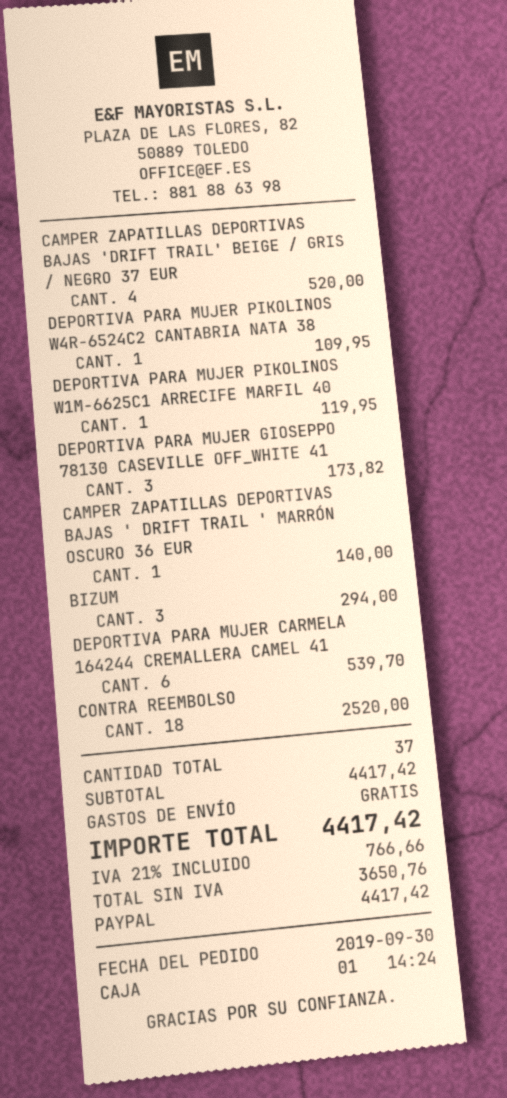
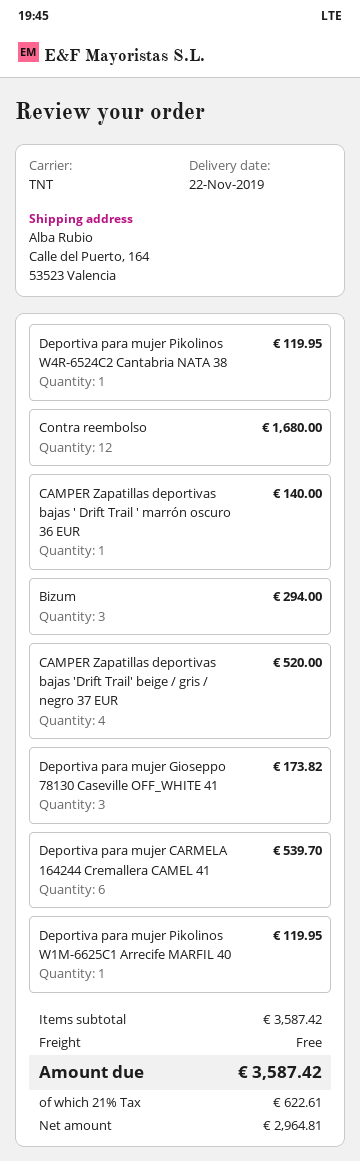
DEPORTIVA PARA MUJER PIKOLINOS W4R-6524C2 CANTABRIA NATA 38: 1 for 109.95 -> 1 for 119.95
CONTRA REEMBOLSO: 18 for 2520.00 -> 12 for 1680.00
subtotal: 4417.42 -> 3587.42
net: 3650.76 -> 2964.81
tax: 21% = 766.66 -> 21% = 622.61
total: 4417.42 -> 3587.42

